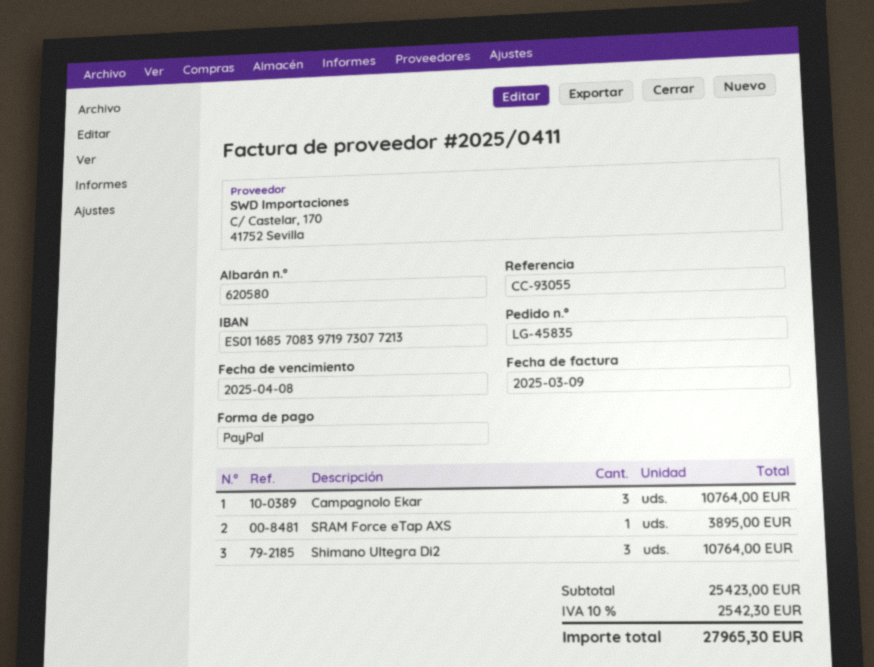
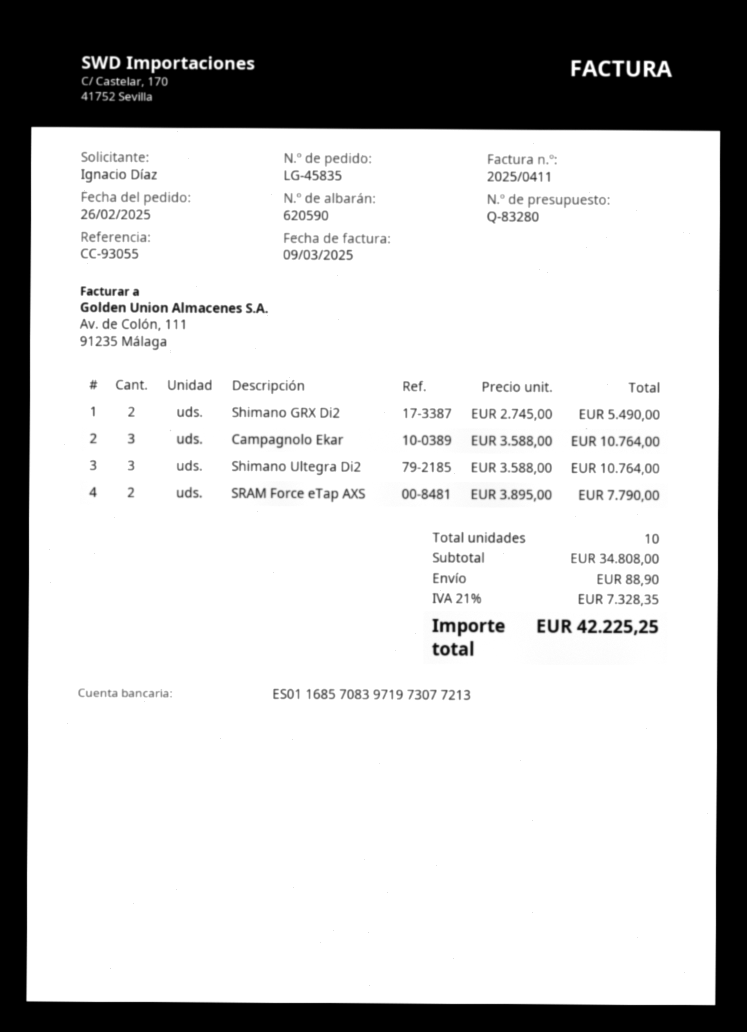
delivery note number: 620580 -> 620590
SRAM Force eTap AXS: 1 for 3895.00 -> 2 for 7790.00
Shimano GRX Di2: none -> 2 for 5490.00
subtotal: 25423.00 -> 34808.00
shipping: none -> 88.90
tax: 10% = 2542.30 -> 21% = 7328.35
total: 27965.30 -> 42225.25

